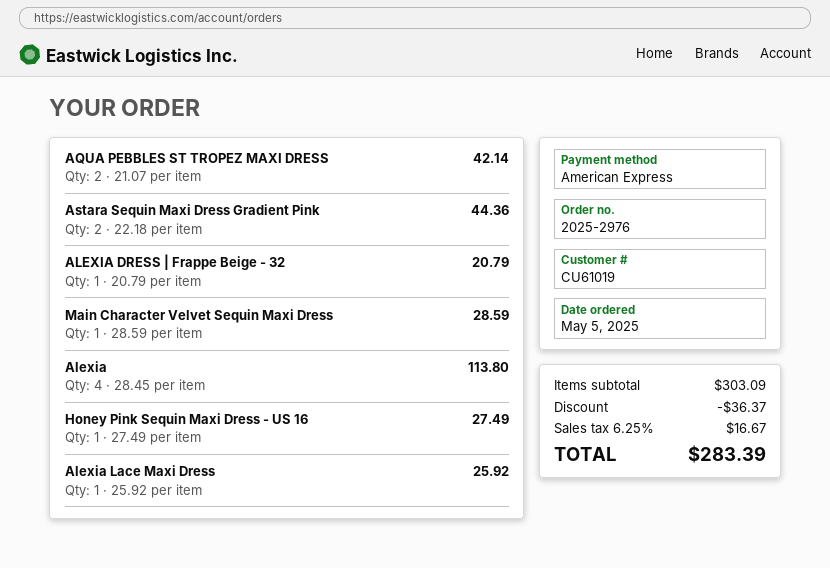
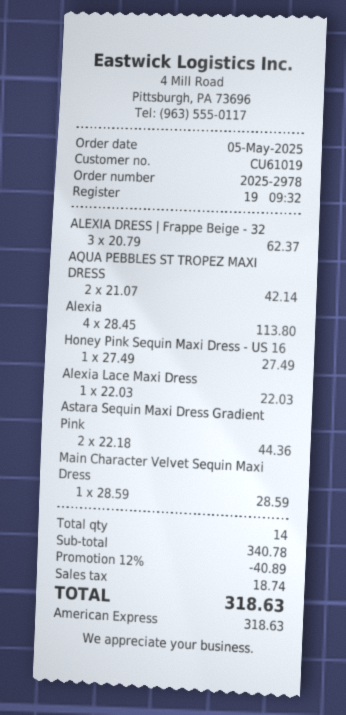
order number: 2025-2976 -> 2025-2978
ALEXIA DRESS | Frappe Beige - 32: 1 x 20.79 = 20.79 -> 3 x 20.79 = 62.37
Alexia Lace Maxi Dress: 1 x 25.92 = 25.92 -> 1 x 22.03 = 22.03
subtotal: 303.09 -> 340.78
discount: 36.37 -> 40.89
tax: 16.67 -> 18.74
total: 283.39 -> 318.63

